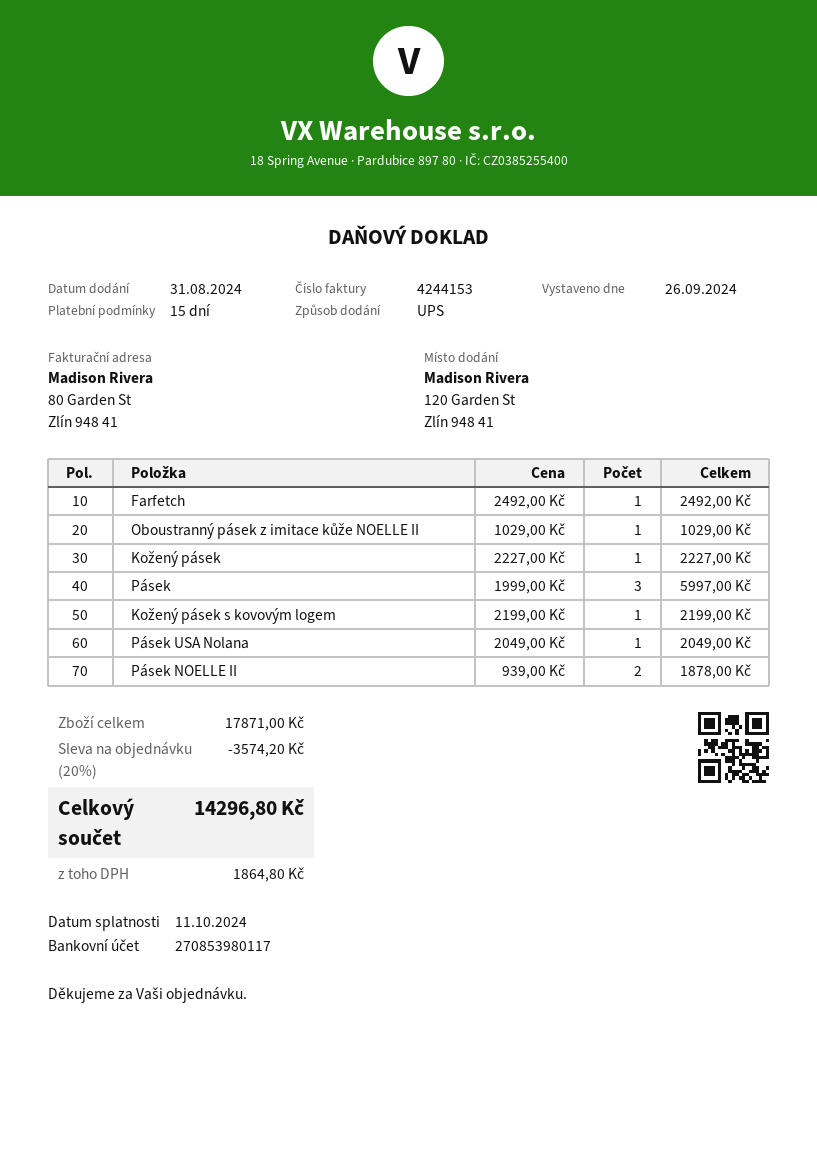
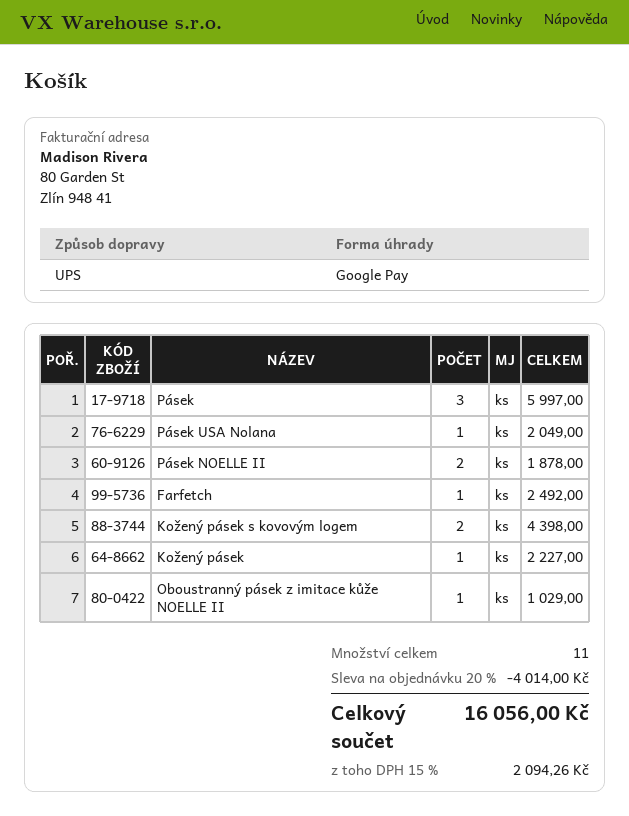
Kožený pásek s kovovým logem: 1 for 2199.00 -> 2 for 4398.00
discount: 20% = 3574.20 -> 20% = 4014.00
tax: 1864.80 -> 2094.26
total: 14296.80 -> 16056.00

